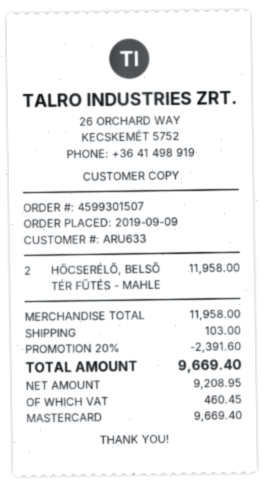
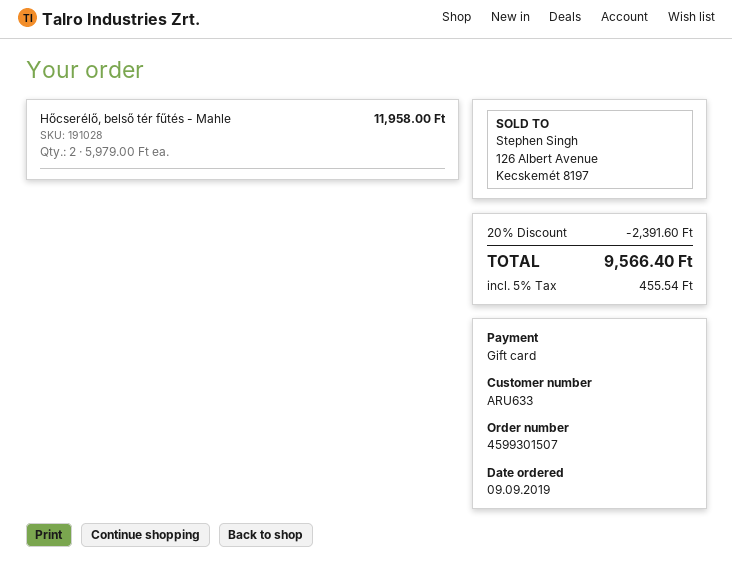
payment method: Mastercard -> gift card
shipping: 103.00 -> none
tax: 460.45 -> 455.54
total: 9669.40 -> 9566.40

